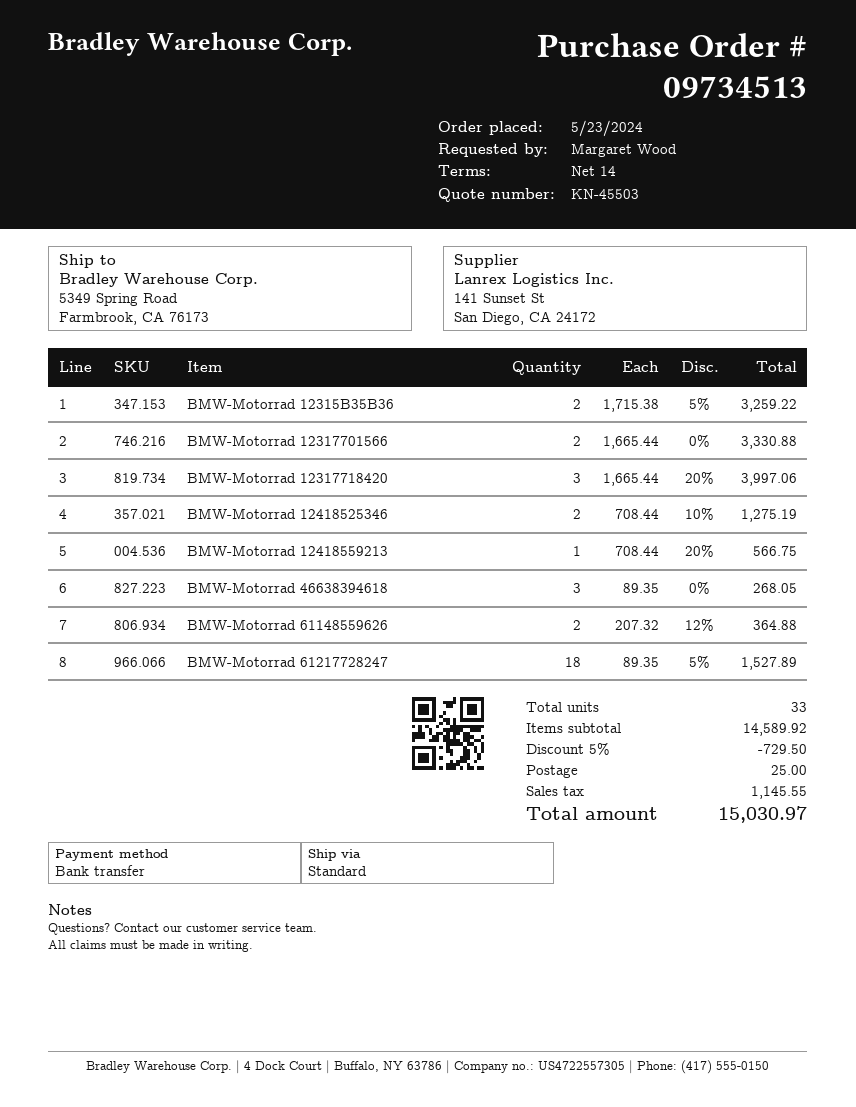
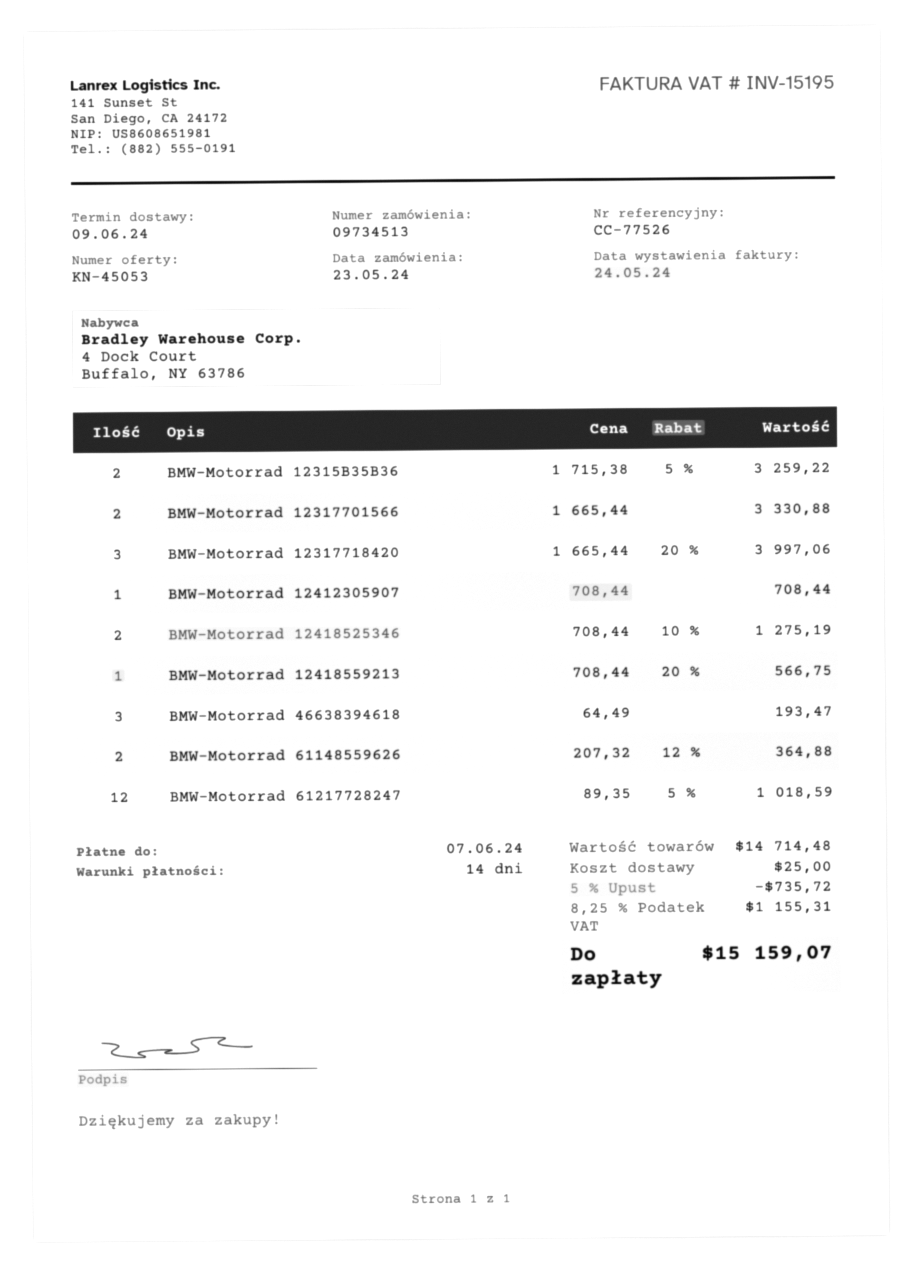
quote number: KN-45503 -> KN-45053
BMW-Motorrad 46638394618: 3 x 89.35 = 268.05 -> 3 x 64.49 = 193.47
BMW-Motorrad 61217728247: 18 x 89.35 - 5% = 1527.89 -> 12 x 89.35 - 5% = 1018.59
BMW-Motorrad 12412305907: none -> 1 x 708.44 = 708.44
subtotal: 14589.92 -> 14714.48
discount: 5% = 729.50 -> 5% = 735.72
tax: 1145.55 -> 1155.31
total: 15030.97 -> 15159.07

